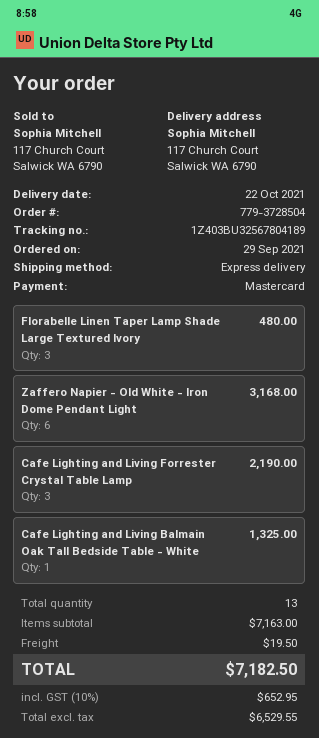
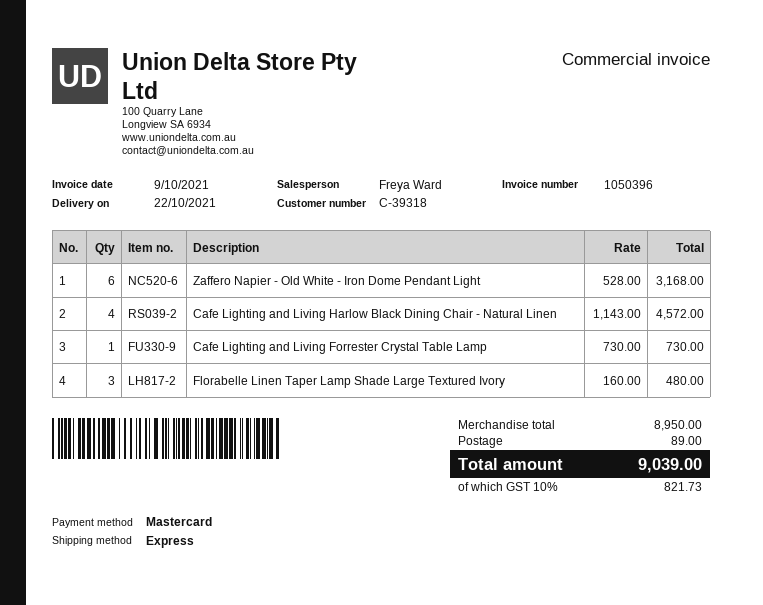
Cafe Lighting and Living Forrester Crystal Table Lamp: 3 for 2190.00 -> 1 for 730.00
Cafe Lighting and Living Balmain Oak Tall Bedside Table - White: 1 for 1325.00 -> none
Cafe Lighting and Living Harlow Black Dining Chair - Natural Linen: none -> 4 for 4572.00
subtotal: 7163.00 -> 8950.00
shipping: 19.50 -> 89.00
tax: 10% = 652.95 -> 10% = 821.73
total: 7182.50 -> 9039.00

